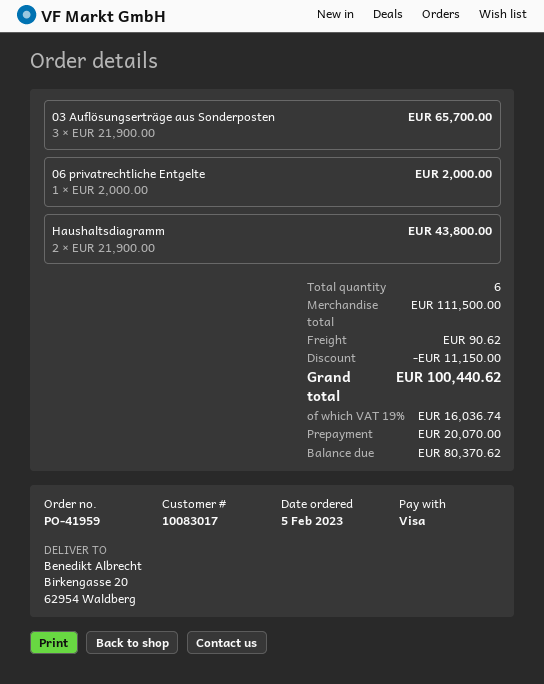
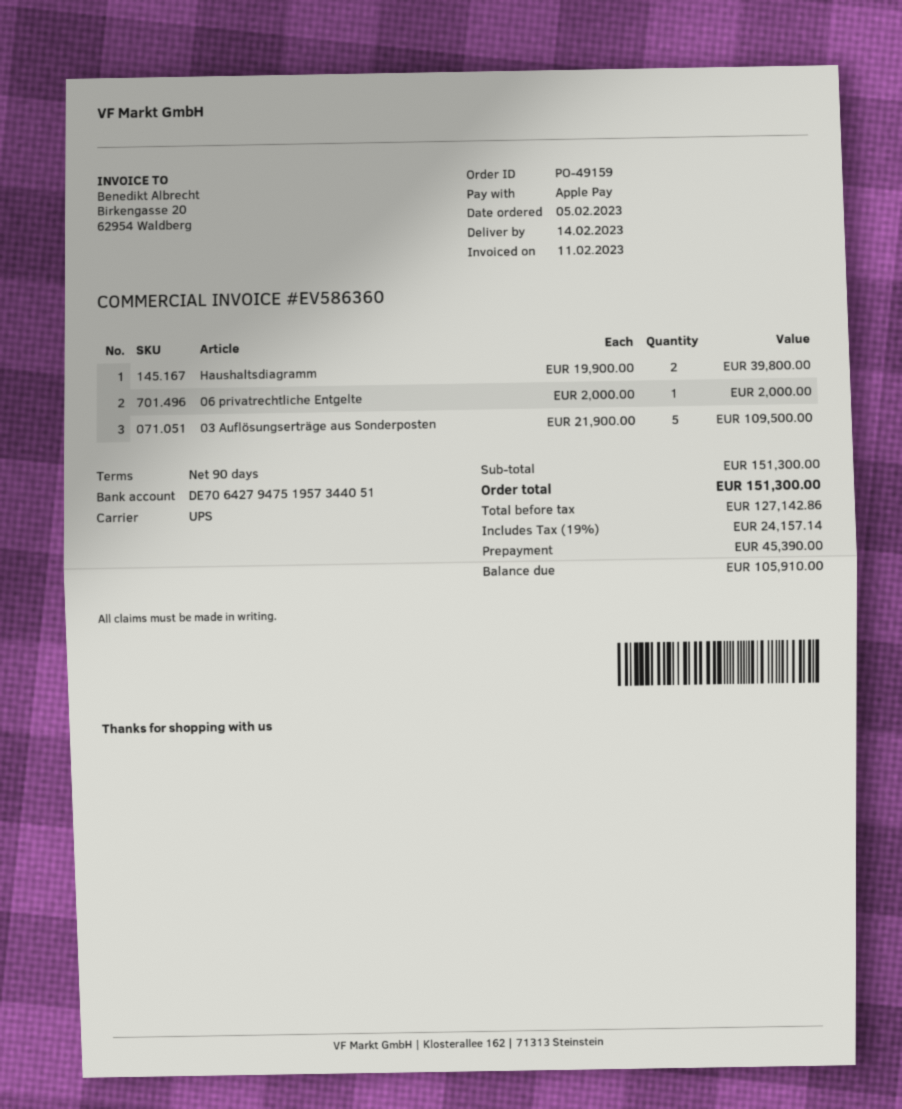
order number: PO-41959 -> PO-49159
payment method: Visa -> Apple Pay
03 Auflösungserträge aus Sonderposten: 3 x 21900.00 = 65700.00 -> 5 x 21900.00 = 109500.00
Haushaltsdiagramm: 2 x 21900.00 = 43800.00 -> 2 x 19900.00 = 39800.00
subtotal: 111500.00 -> 151300.00
discount: 11150.00 -> none
shipping: 90.62 -> none
tax: 19% = 16036.74 -> 19% = 24157.14
total: 100440.62 -> 151300.00
deposit: 20070.00 -> 45390.00
balance: 80370.62 -> 105910.00

